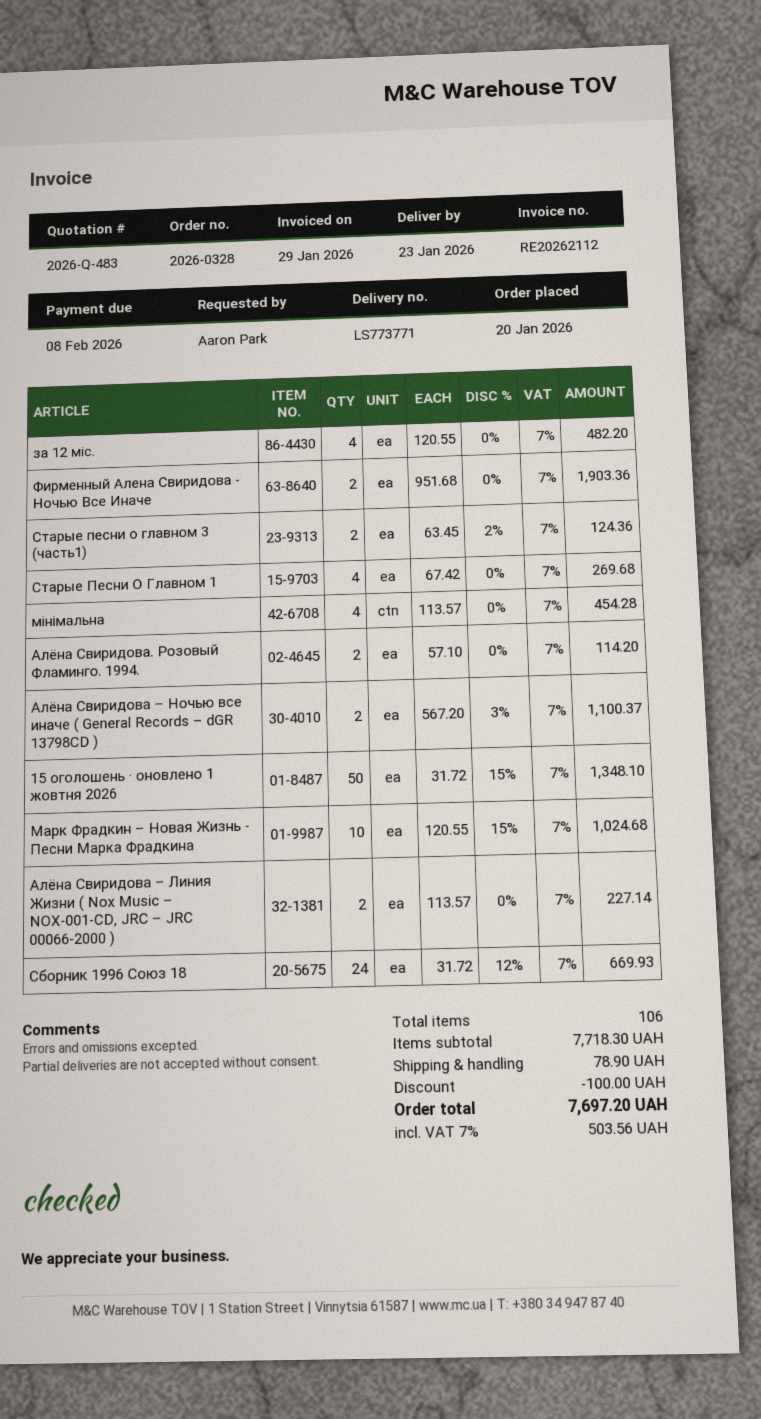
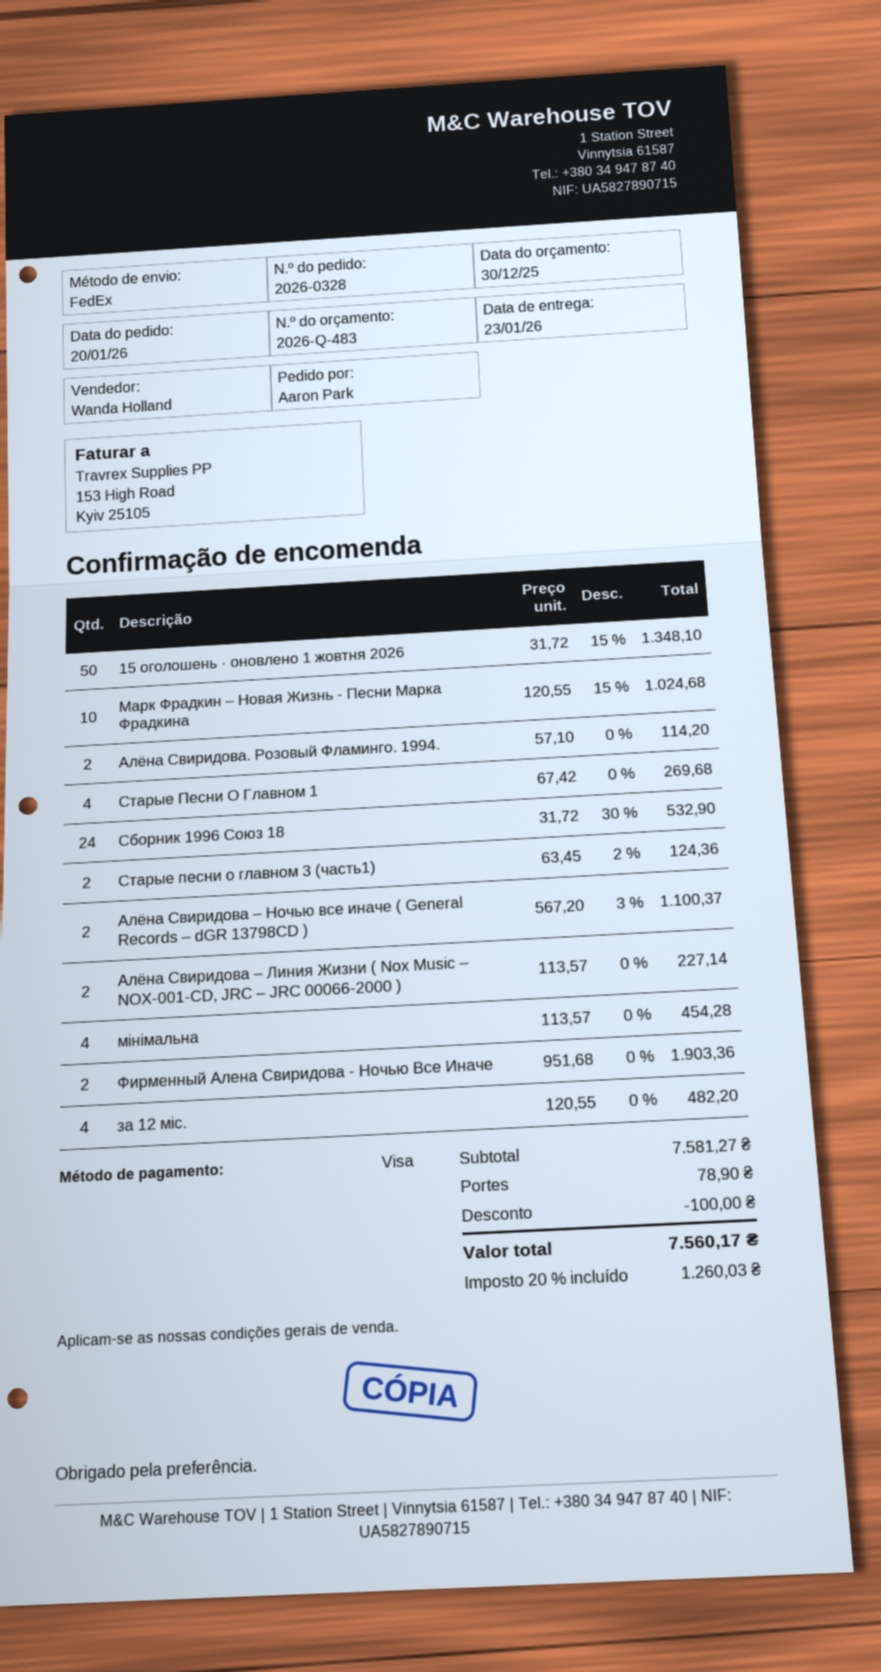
Сборник 1996 Союз 18: 24 x 31.72 - 12% = 669.93 -> 24 x 31.72 - 30% = 532.90
subtotal: 7718.30 -> 7581.27
tax: 7% = 503.56 -> 20% = 1260.03
total: 7697.20 -> 7560.17

